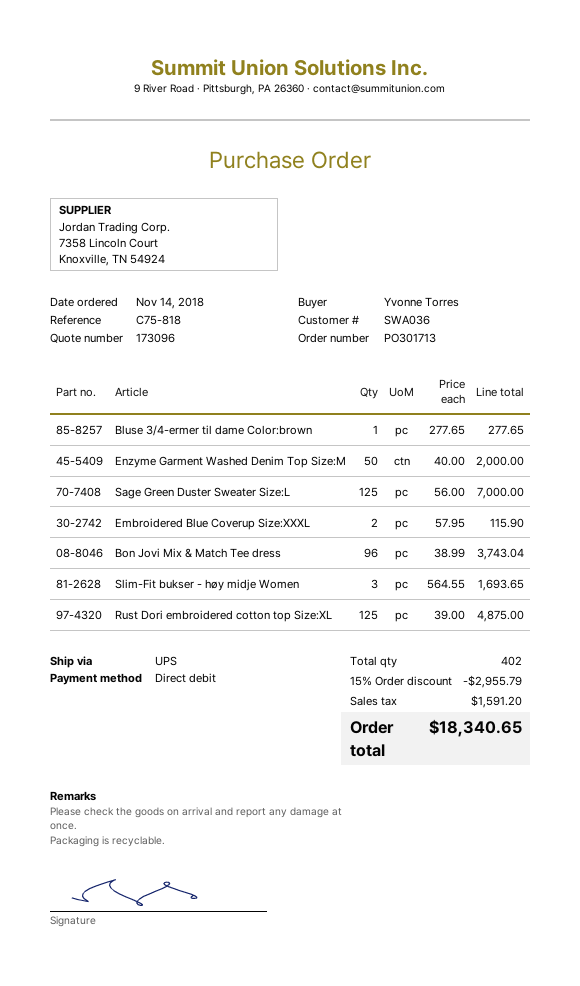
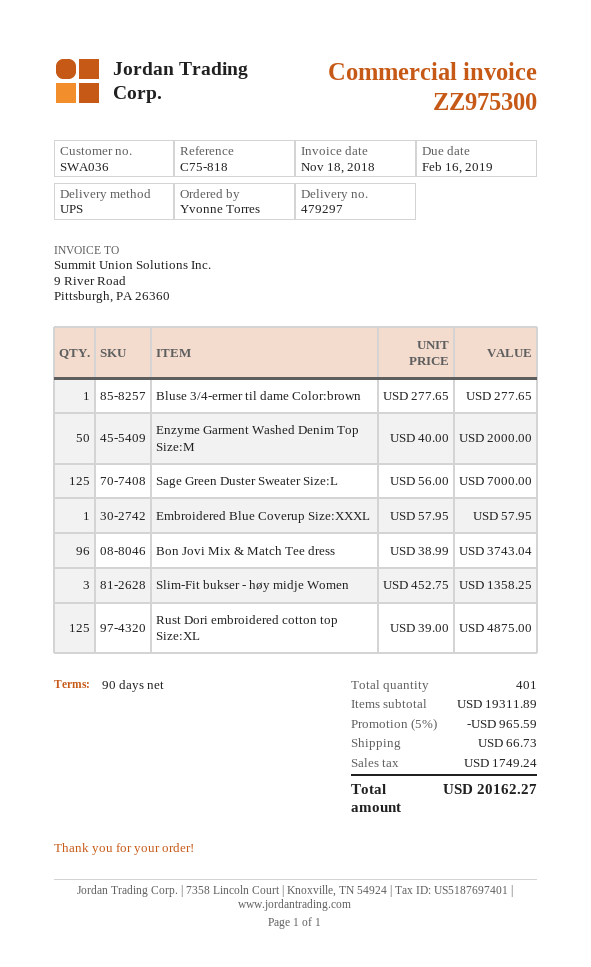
Embroidered Blue Coverup Size:XXXL: 2 x 57.95 = 115.90 -> 1 x 57.95 = 57.95
Slim-Fit bukser - høy midje Women: 3 x 564.55 = 1693.65 -> 3 x 452.75 = 1358.25
total quantity: 402 -> 401
discount: 15% = 2955.79 -> 5% = 965.59
shipping: none -> 66.73
tax: 1591.20 -> 1749.24
total: 18340.65 -> 20162.27

